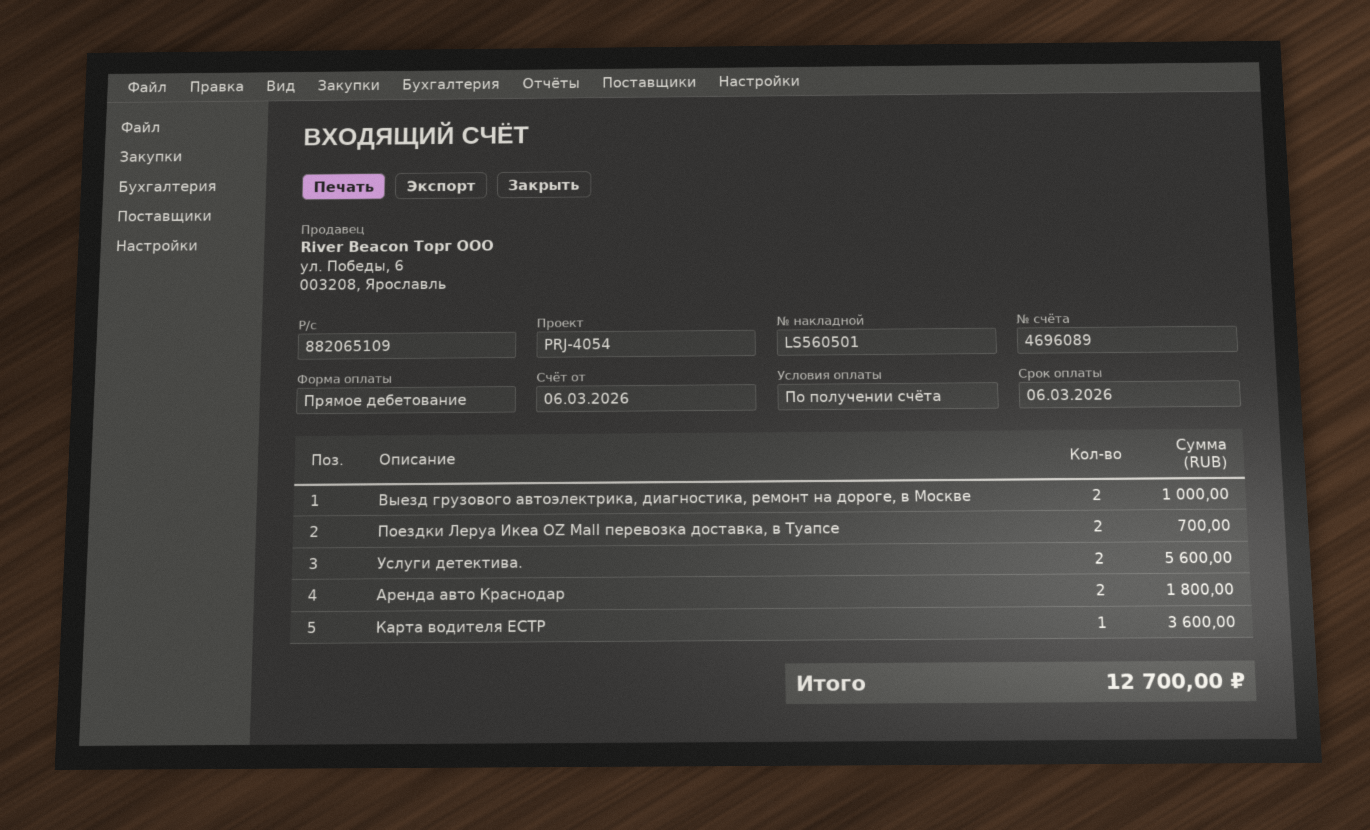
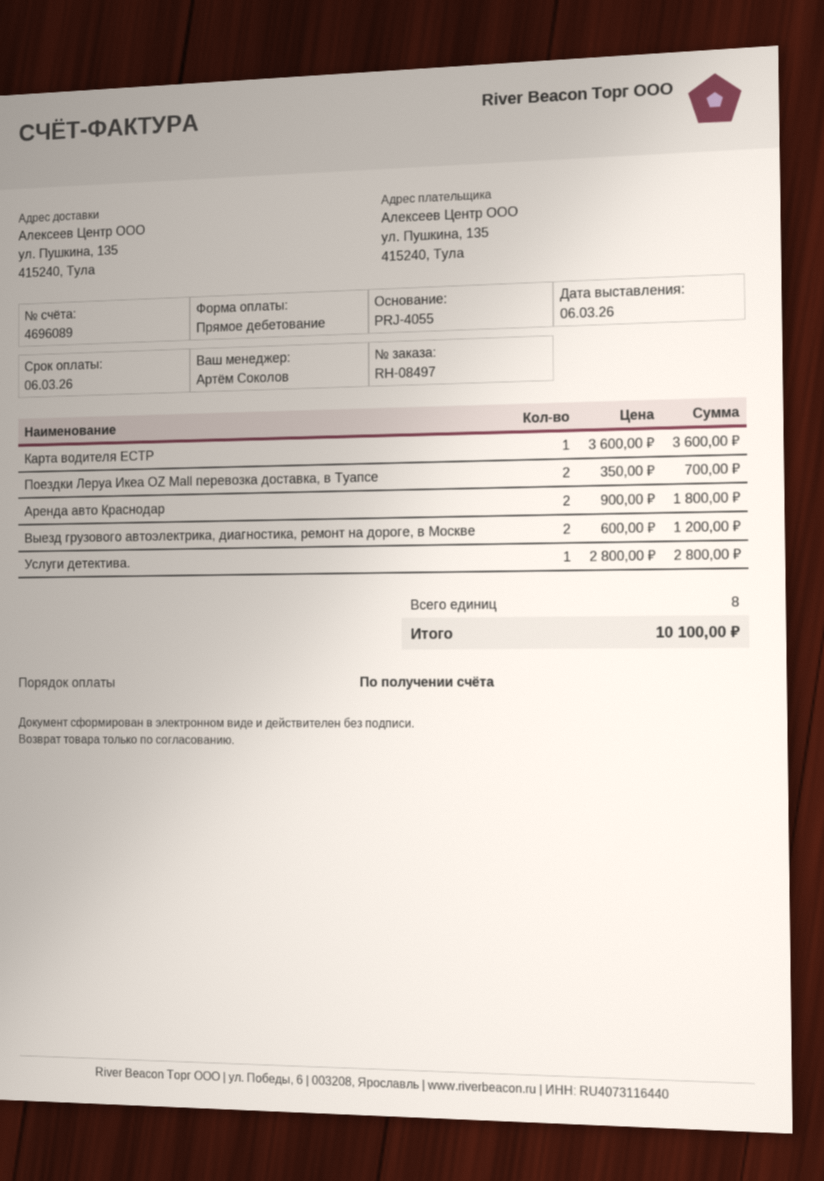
reference: PRJ-4054 -> PRJ-4055
Выезд грузового автоэлектрика, диагностика, ремонт на дороге, в Москве: 2 for 1000.00 -> 2 for 1200.00
Услуги детектива.: 2 for 5600.00 -> 1 for 2800.00
total: 12700.00 -> 10100.00

